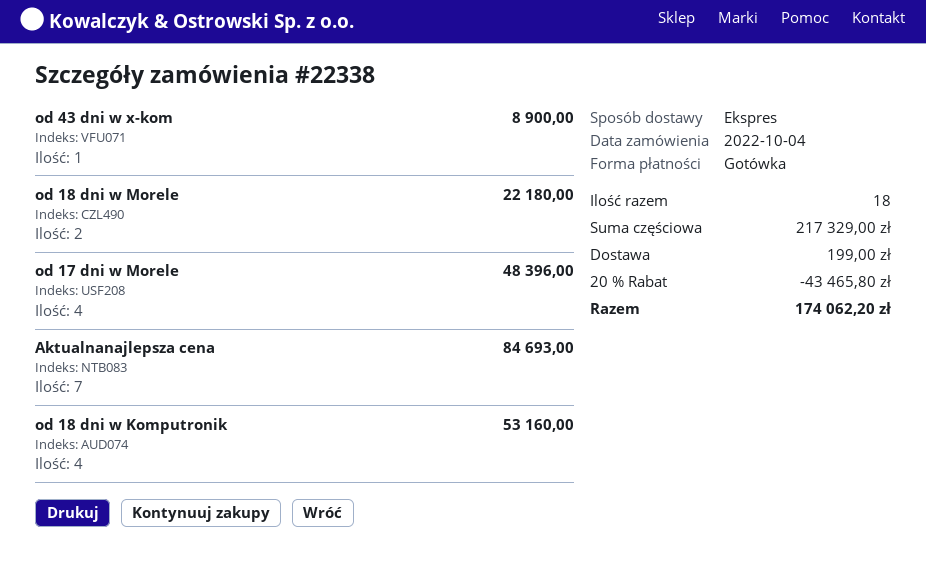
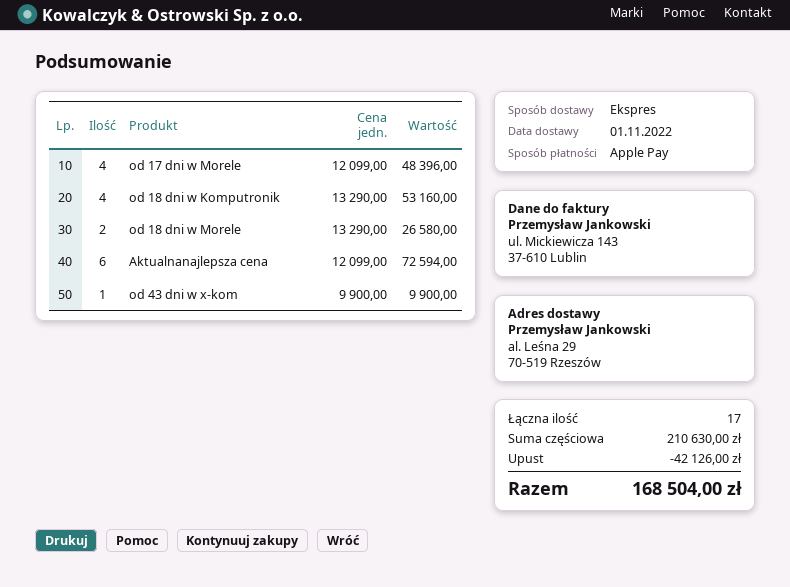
payment method: cash -> Apple Pay
od 43 dni w x-kom: 1 for 8900.00 -> 1 for 9900.00
od 18 dni w Morele: 2 for 22180.00 -> 2 for 26580.00
Aktualnanajlepsza cena: 7 for 84693.00 -> 6 for 72594.00
total quantity: 18 -> 17
subtotal: 217329.00 -> 210630.00
discount: 43465.80 -> 42126.00
shipping: 199.00 -> none
total: 174062.20 -> 168504.00

